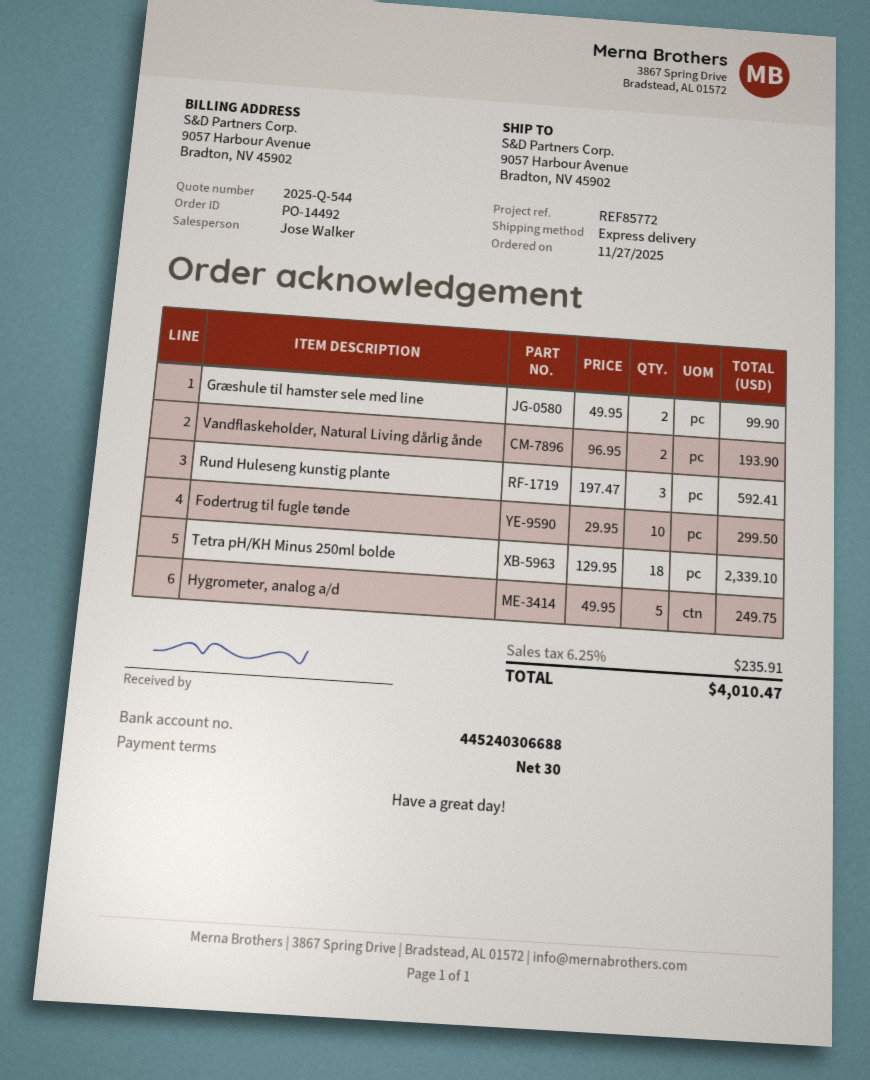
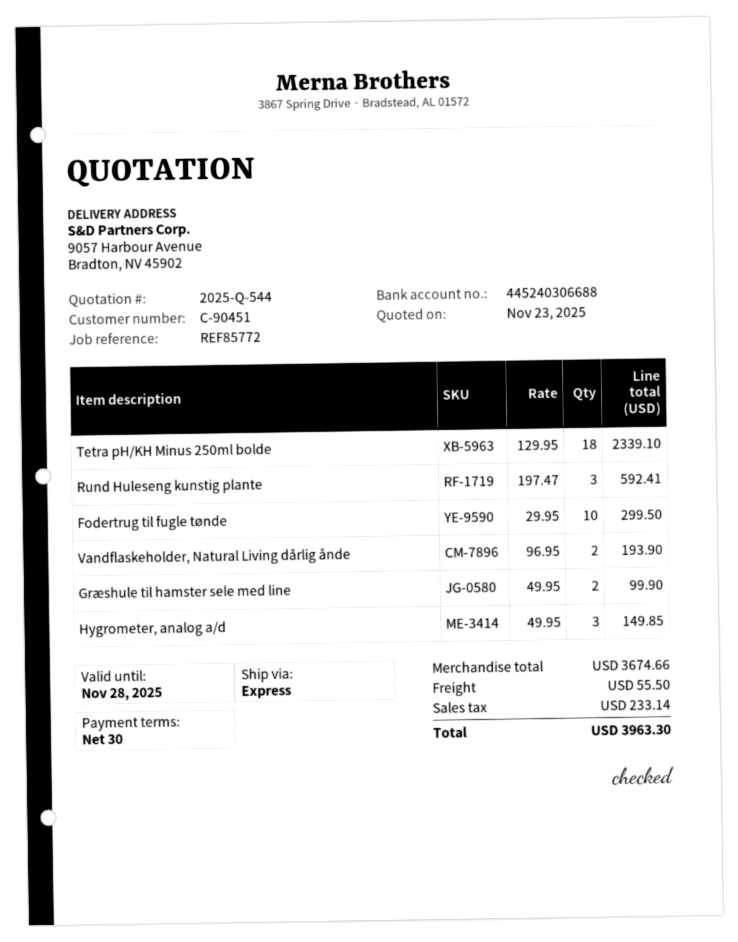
Hygrometer, analog a/d: 5 x 49.95 = 249.75 -> 3 x 49.95 = 149.85
shipping: none -> 55.50
tax: 235.91 -> 233.14
total: 4010.47 -> 3963.30

